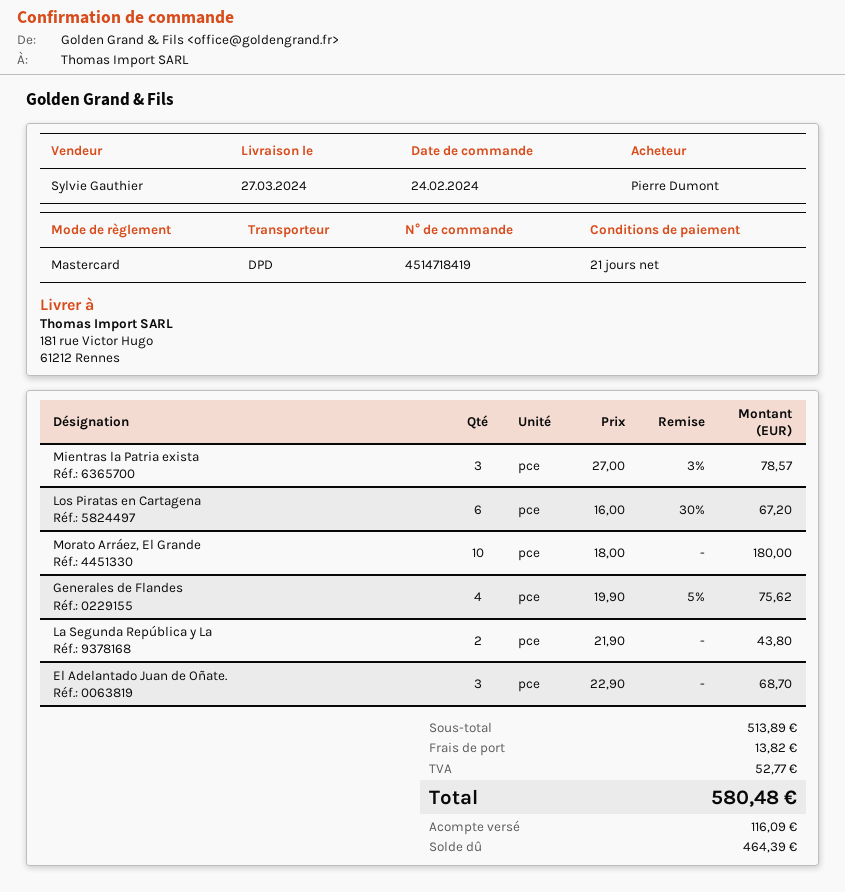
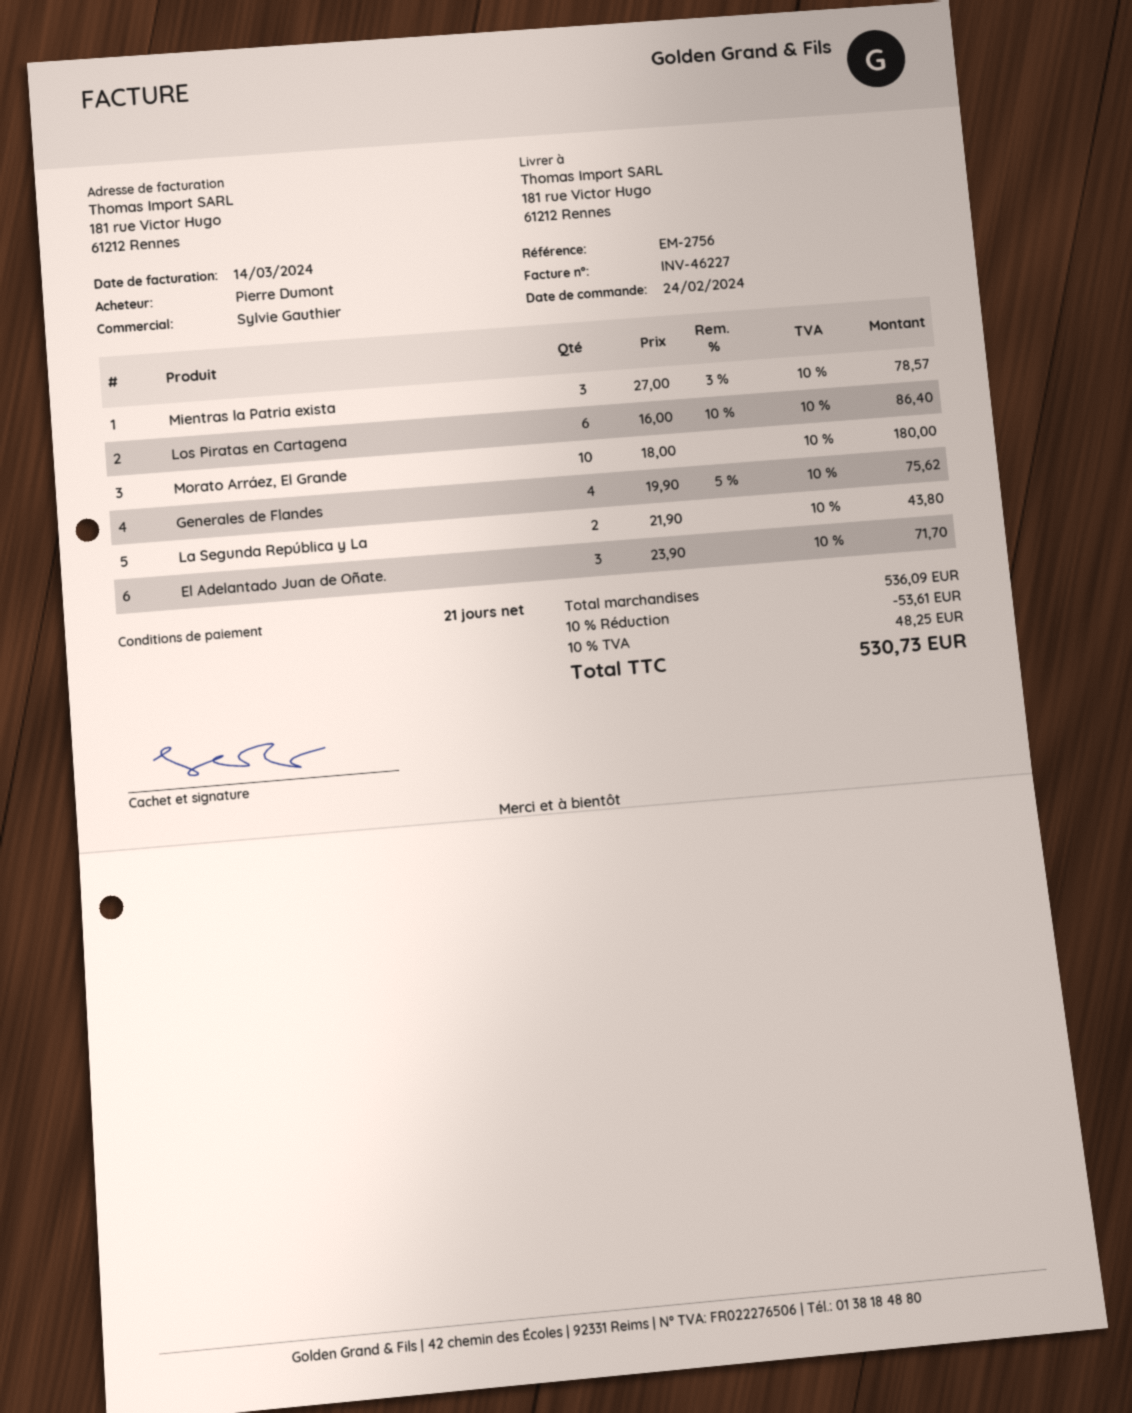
Los Piratas en Cartagena: 6 x 16.00 - 30% = 67.20 -> 6 x 16.00 - 10% = 86.40
El Adelantado Juan de Oñate.: 3 x 22.90 = 68.70 -> 3 x 23.90 = 71.70
subtotal: 513.89 -> 536.09
discount: none -> 10% = 53.61
shipping: 13.82 -> none
tax: 52.77 -> 48.25
total: 580.48 -> 530.73

